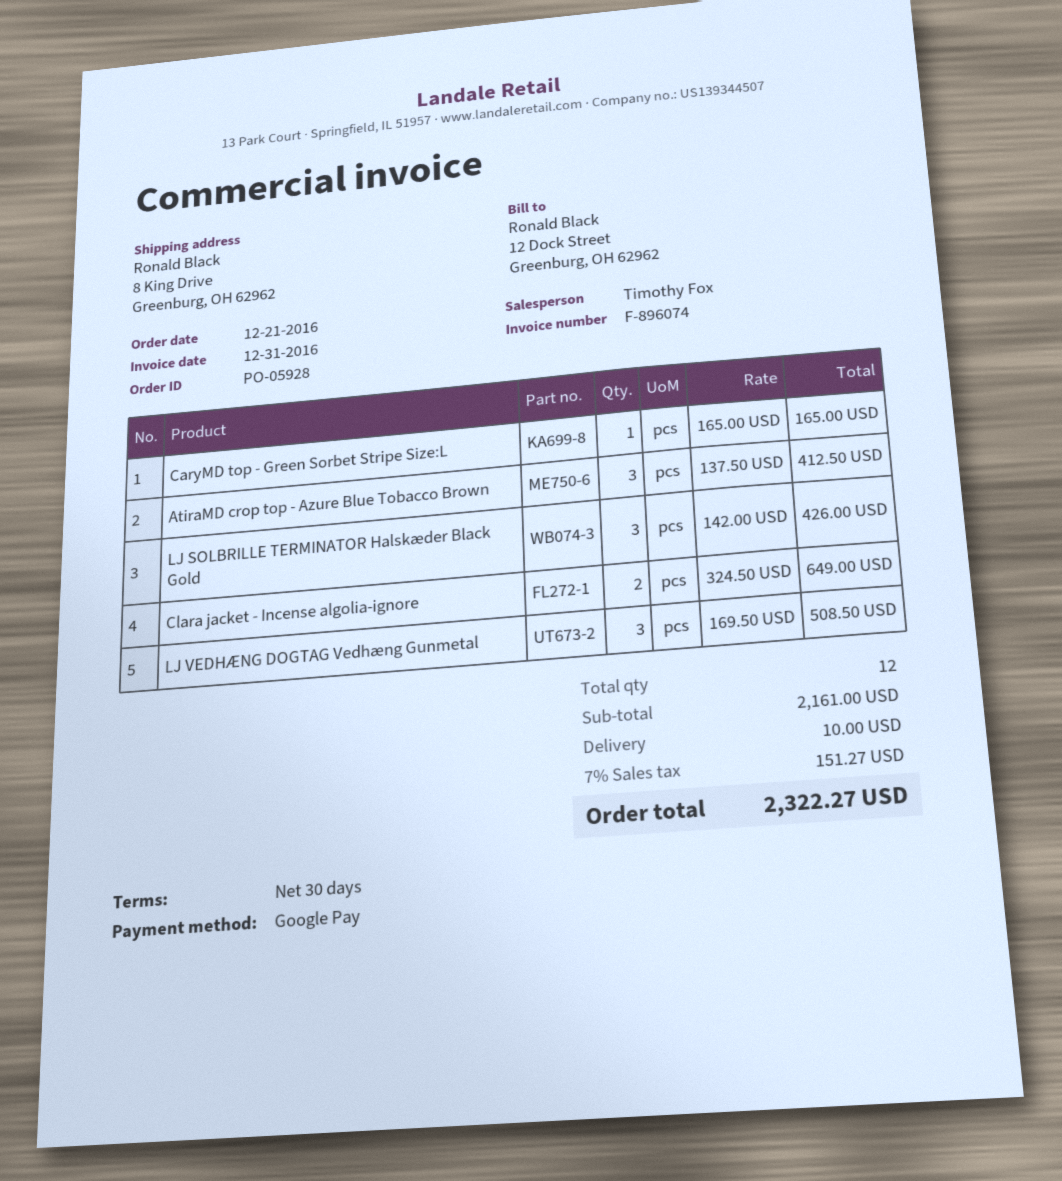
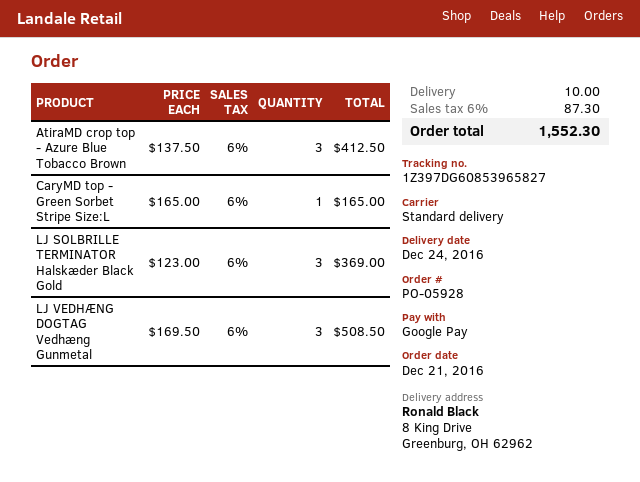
LJ SOLBRILLE TERMINATOR Halskæder Black Gold: 3 x 142.00 = 426.00 -> 3 x 123.00 = 369.00
Clara jacket - Incense algolia-ignore: 2 x 324.50 = 649.00 -> none
tax: 7% = 151.27 -> 6% = 87.30
total: 2322.27 -> 1552.30

